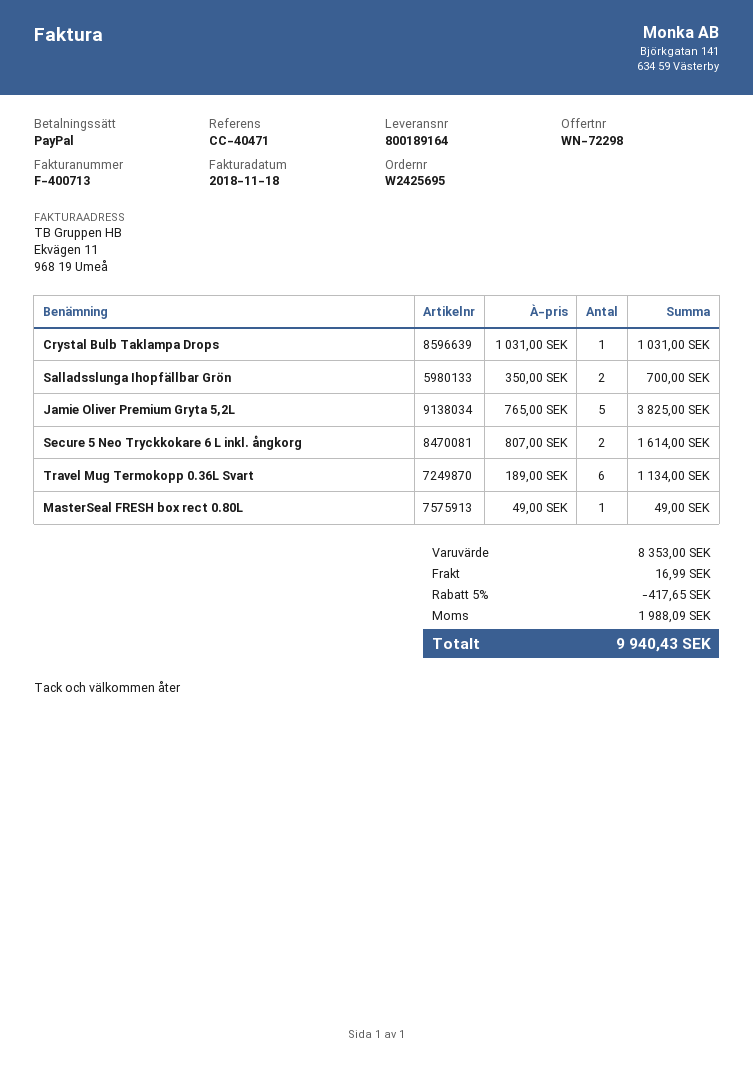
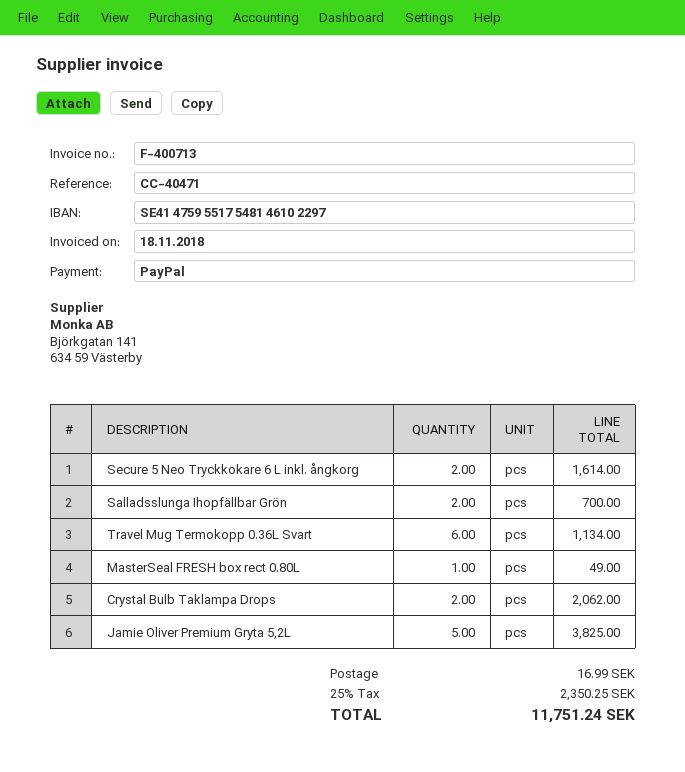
Crystal Bulb Taklampa Drops: 1 for 1031.00 -> 2 for 2062.00
discount: 5% = 417.65 -> none
tax: 1988.09 -> 2350.25
total: 9940.43 -> 11751.24

